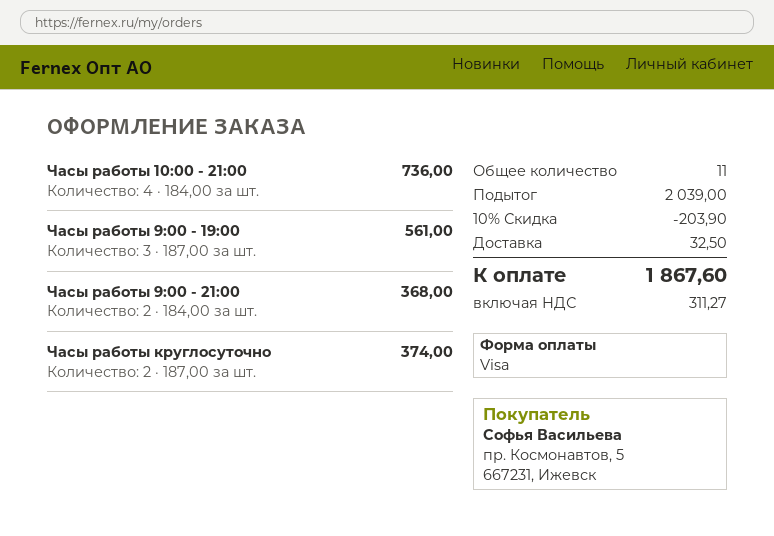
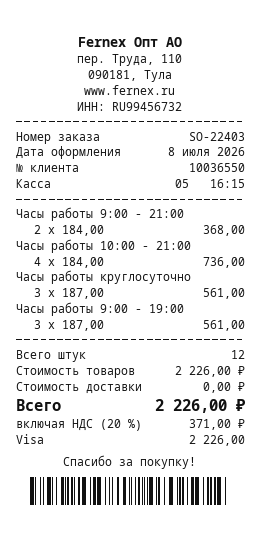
Часы работы круглосуточно: 2 x 187.00 = 374.00 -> 3 x 187.00 = 561.00
total quantity: 11 -> 12
subtotal: 2039.00 -> 2226.00
discount: 10% = 203.90 -> none
shipping: 32.50 -> 0.00
tax: 311.27 -> 371.00
total: 1867.60 -> 2226.00

